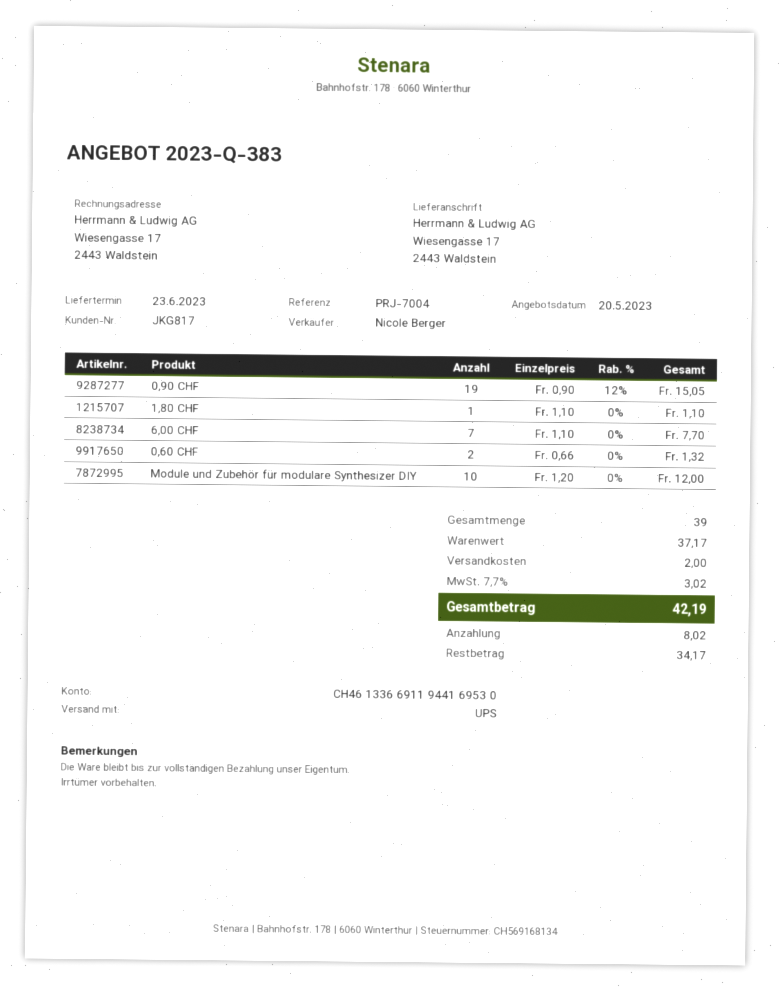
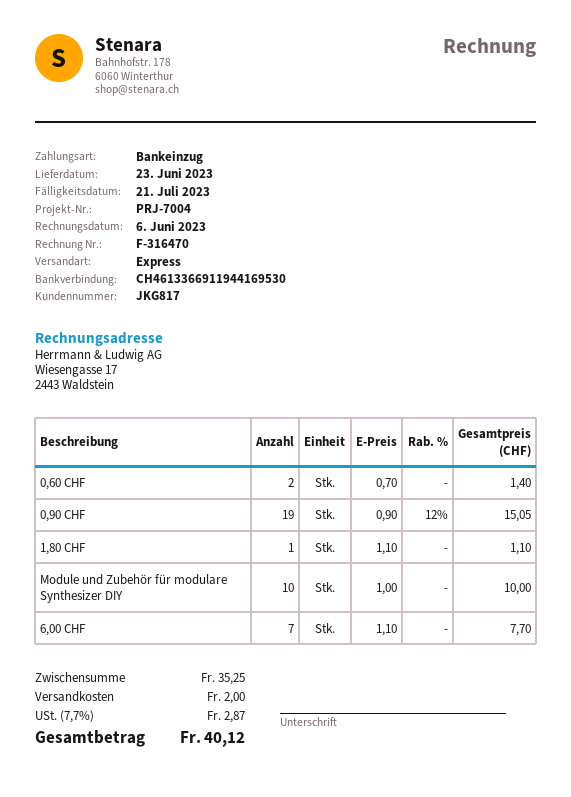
shipping method: UPS -> express
0,60 CHF: 2 x 0.66 = 1.32 -> 2 x 0.70 = 1.40
Module und Zubehör für modulare Synthesizer DIY: 10 x 1.20 = 12.00 -> 10 x 1.00 = 10.00
subtotal: 37.17 -> 35.25
tax: 7.7% = 3.02 -> 7.7% = 2.87
total: 42.19 -> 40.12

